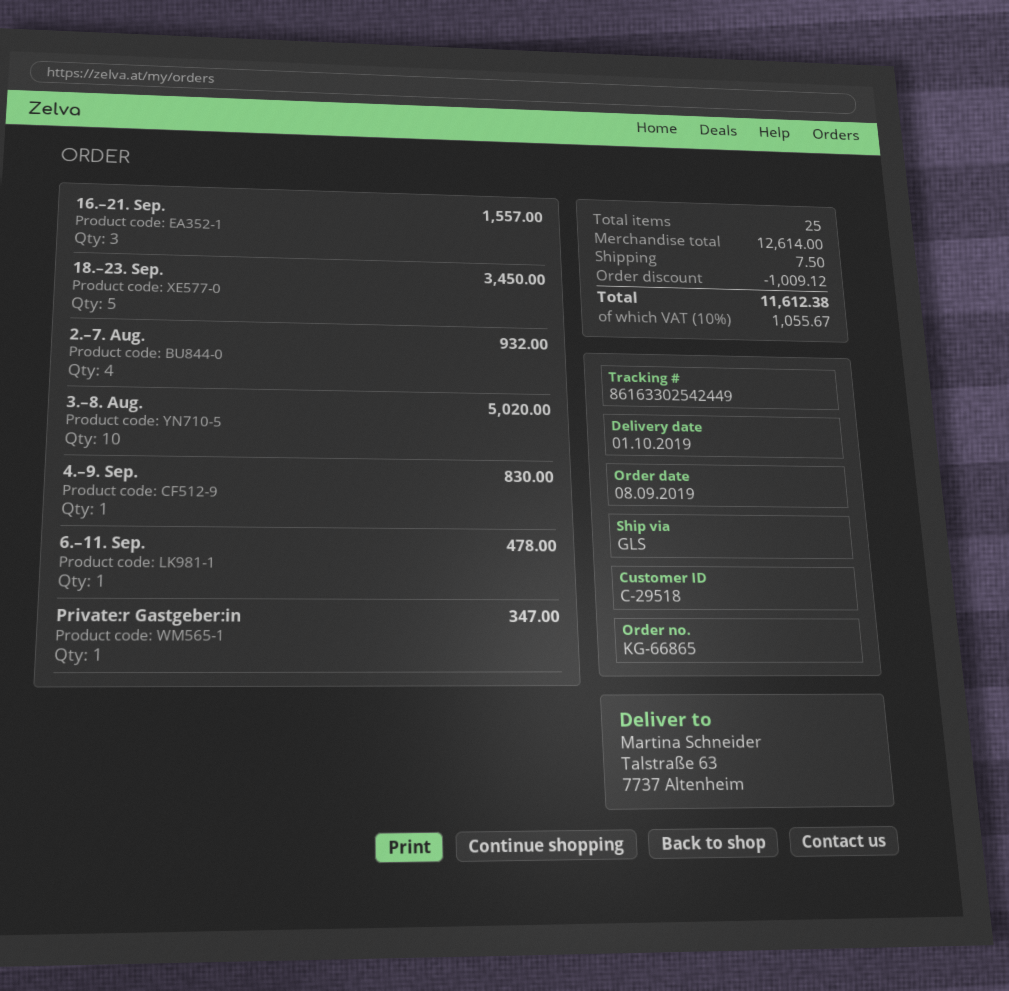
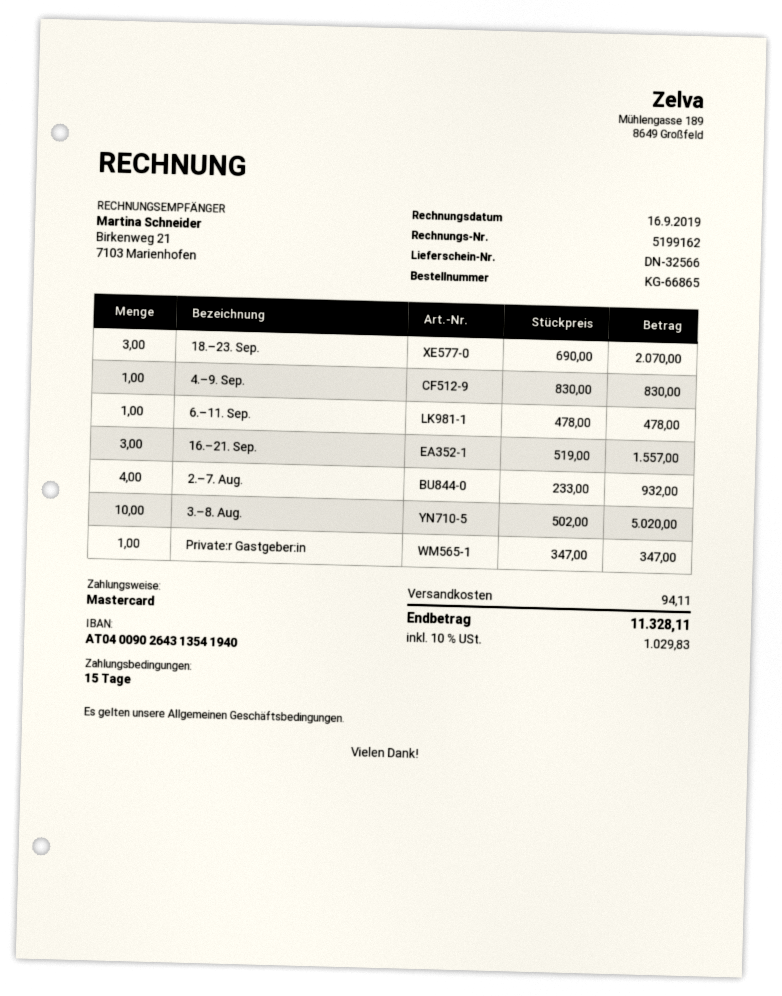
18.–23. Sep.: 5 for 3450.00 -> 3 for 2070.00
discount: 1009.12 -> none
shipping: 7.50 -> 94.11
tax: 10% = 1055.67 -> 10% = 1029.83
total: 11612.38 -> 11328.11

